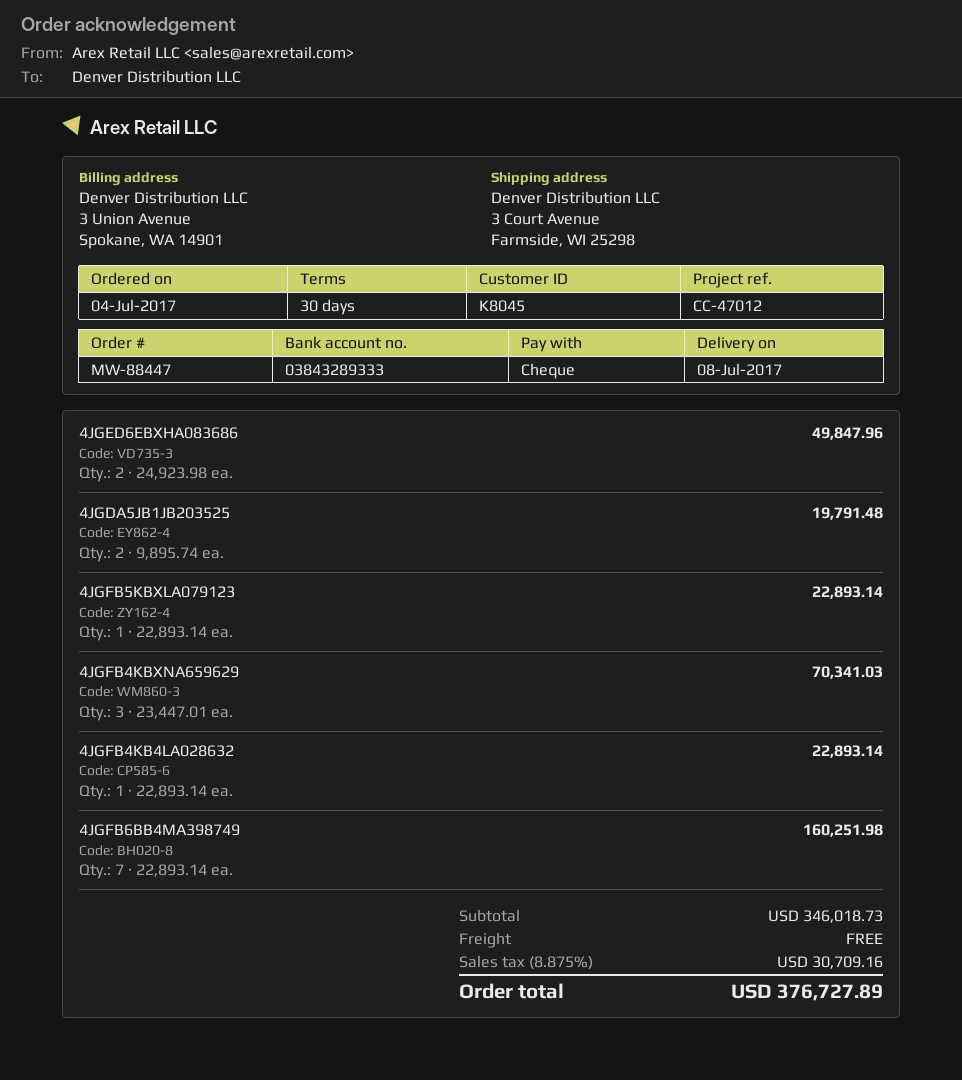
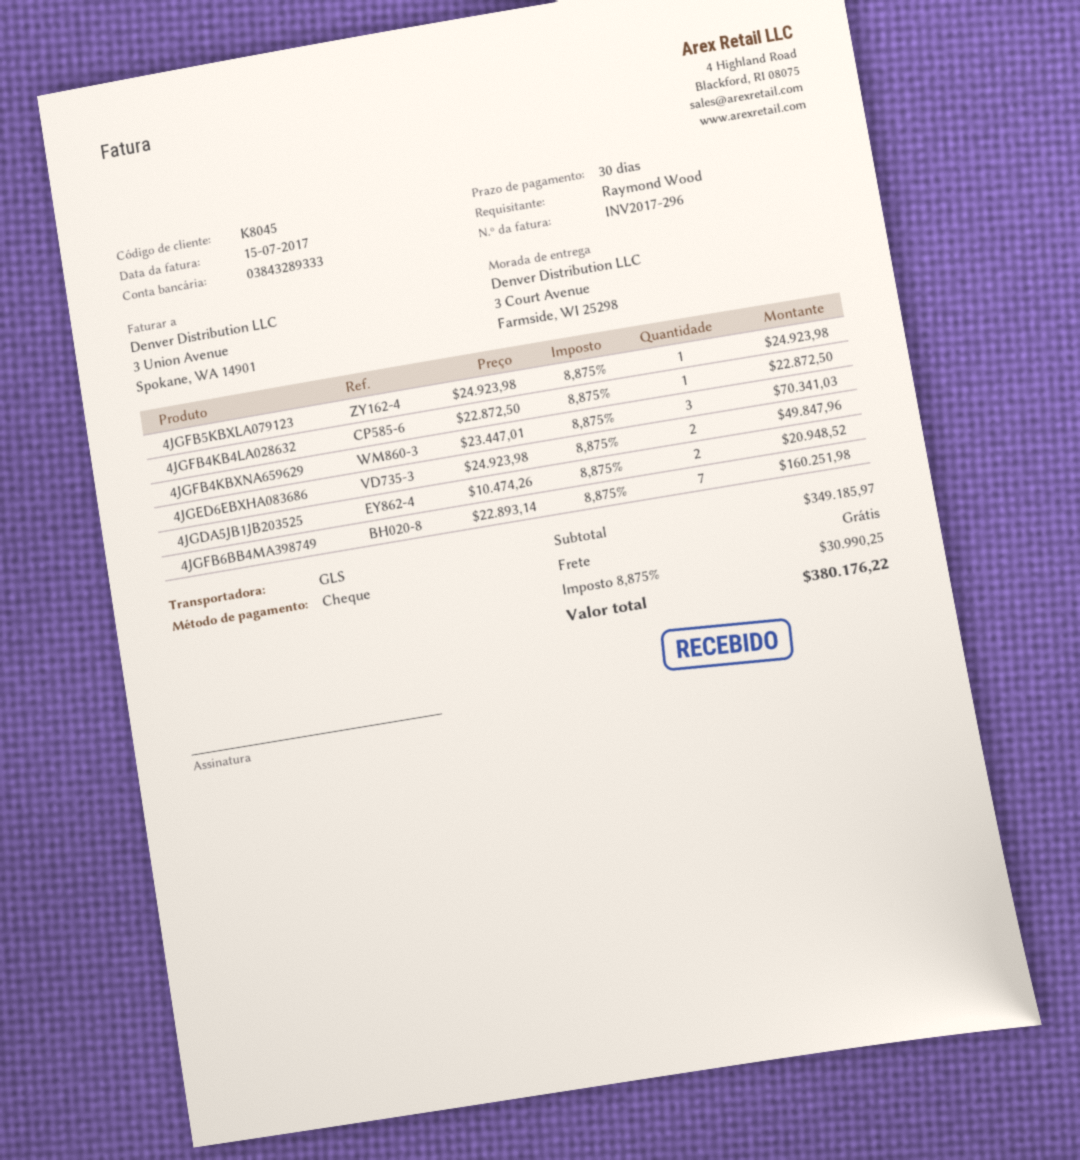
4JGDA5JB1JB203525: 2 x 9895.74 = 19791.48 -> 2 x 10474.26 = 20948.52
4JGFB5KBXLA079123: 1 x 22893.14 = 22893.14 -> 1 x 24923.98 = 24923.98
4JGFB4KB4LA028632: 1 x 22893.14 = 22893.14 -> 1 x 22872.50 = 22872.50
subtotal: 346018.73 -> 349185.97
tax: 8.875% = 30709.16 -> 8.875% = 30990.25
total: 376727.89 -> 380176.22

